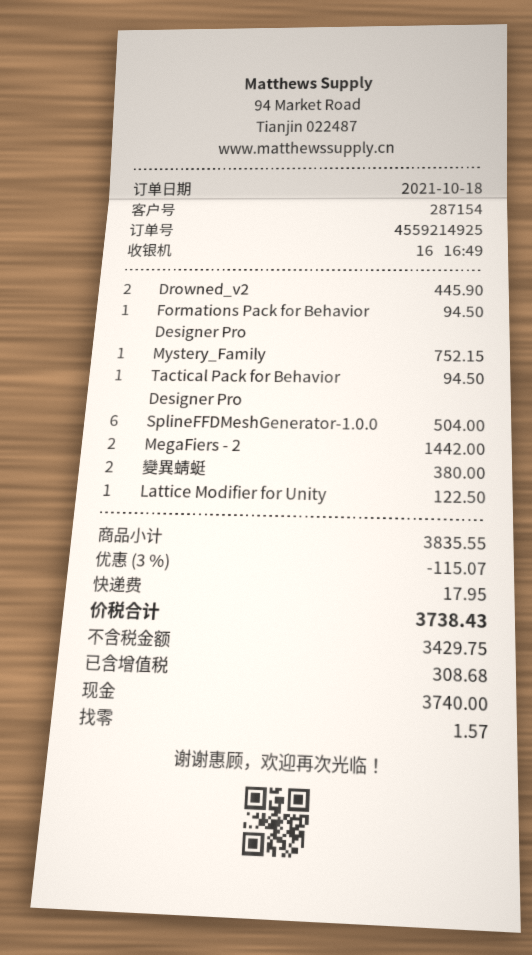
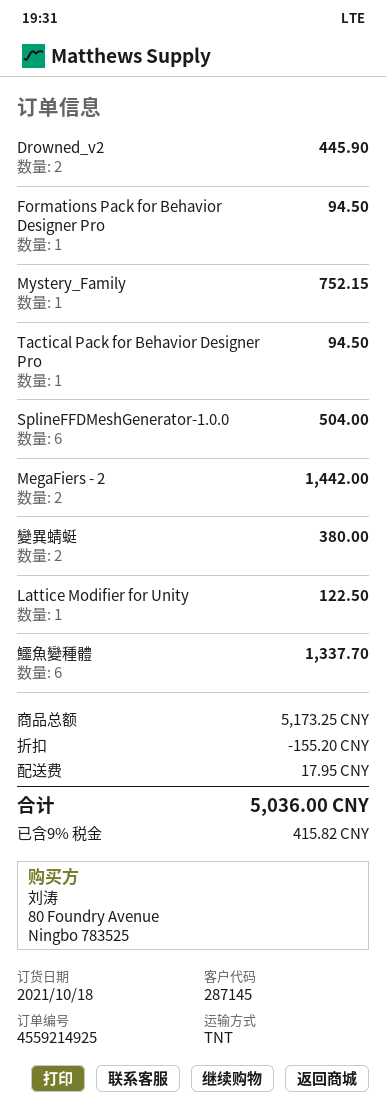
customer number: 287154 -> 287145
鱷魚變種體: none -> 6 for 1337.70
subtotal: 3835.55 -> 5173.25
discount: 115.07 -> 155.20
tax: 308.68 -> 415.82
total: 3738.43 -> 5036.00

